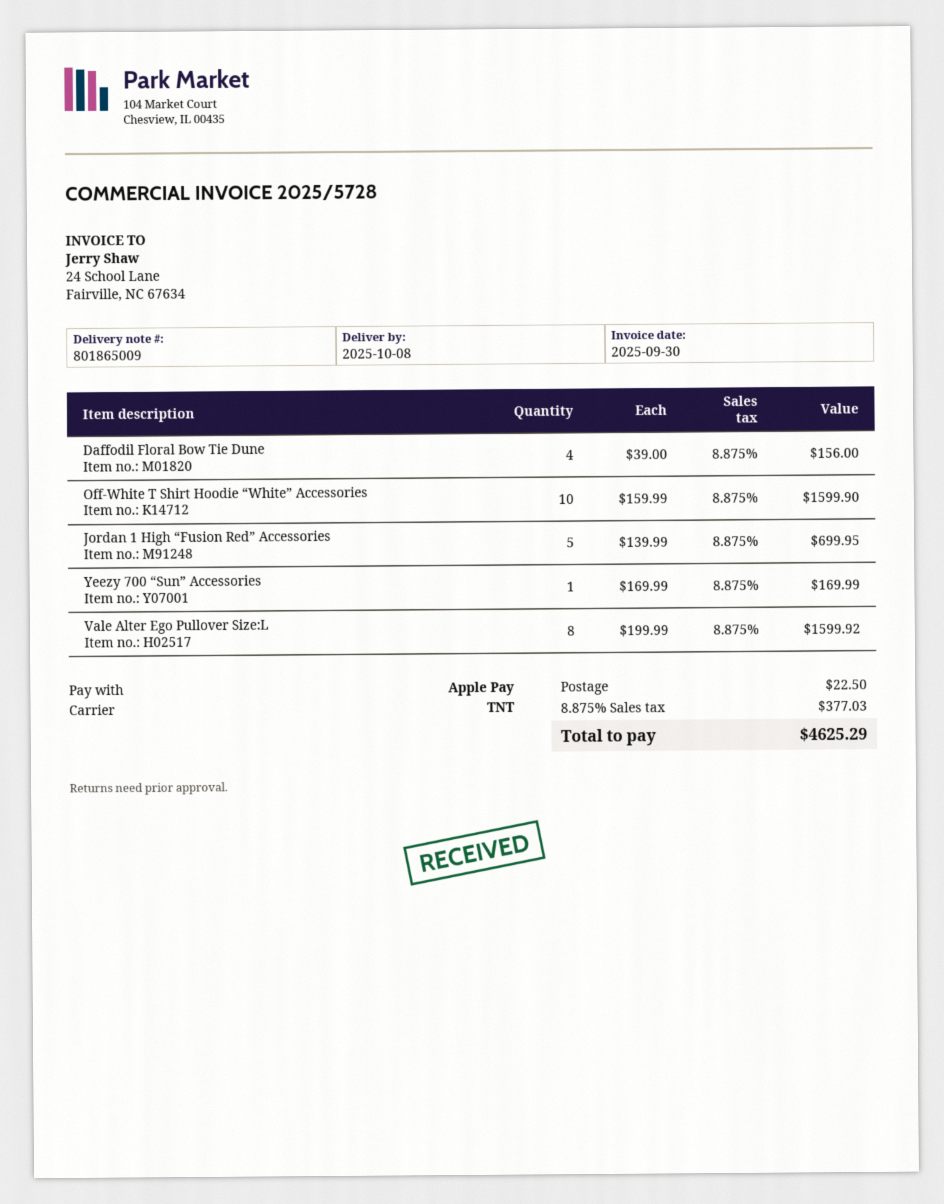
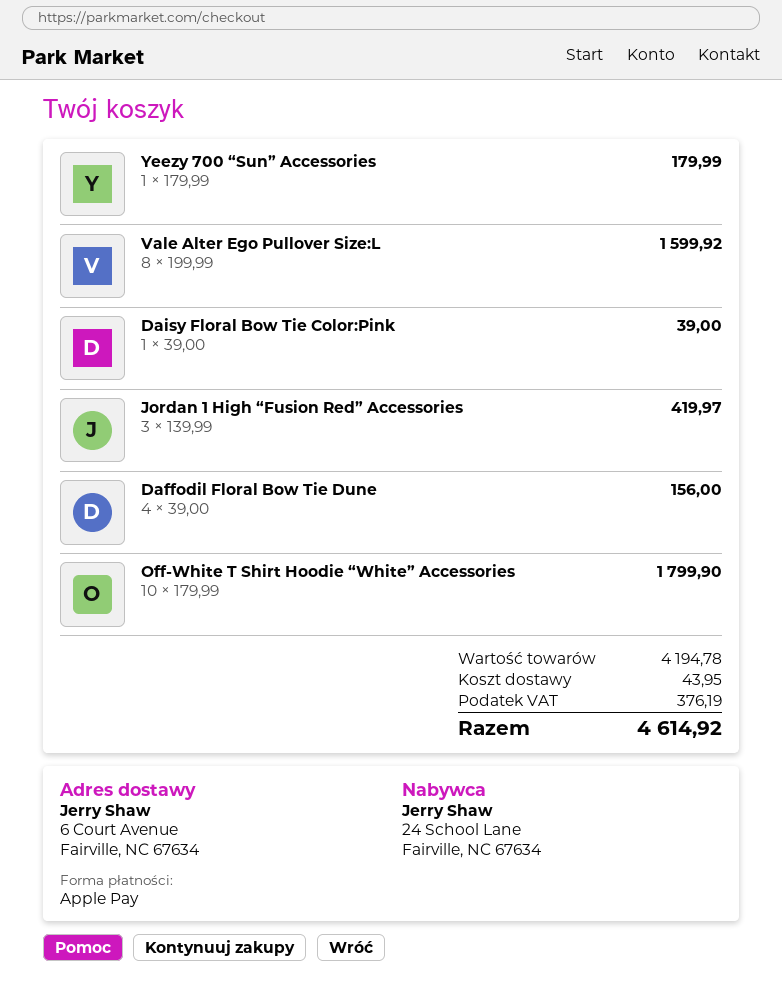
Off-White T Shirt Hoodie “White” Accessories: 10 x 159.99 = 1599.90 -> 10 x 179.99 = 1799.90
Jordan 1 High “Fusion Red” Accessories: 5 x 139.99 = 699.95 -> 3 x 139.99 = 419.97
Yeezy 700 “Sun” Accessories: 1 x 169.99 = 169.99 -> 1 x 179.99 = 179.99
Daisy Floral Bow Tie Color:Pink: none -> 1 x 39.00 = 39.00
shipping: 22.50 -> 43.95
tax: 377.03 -> 376.19
total: 4625.29 -> 4614.92

